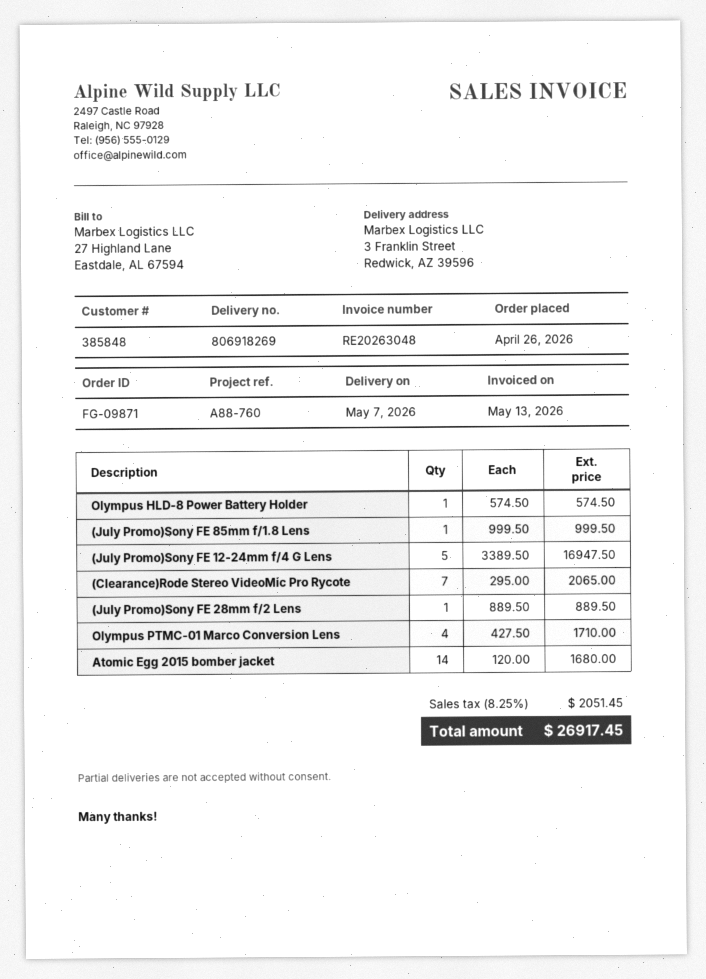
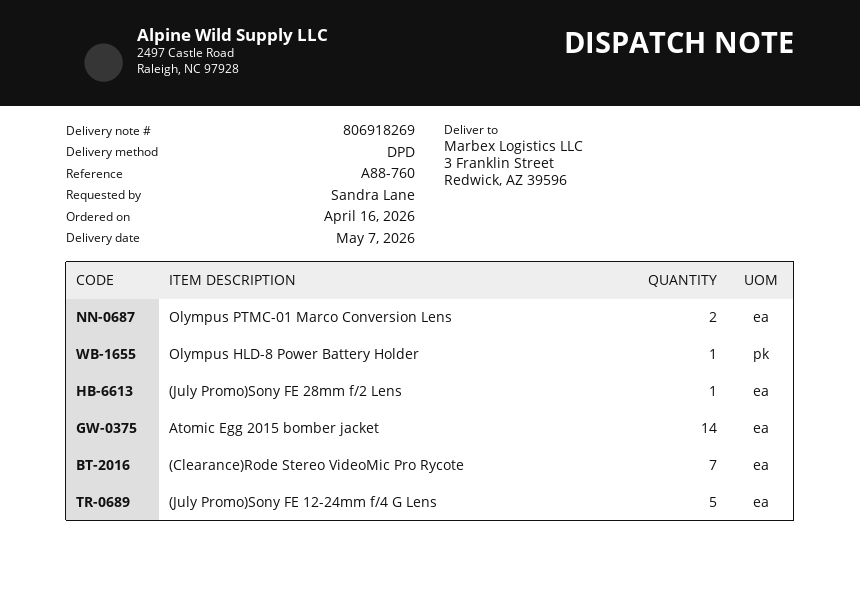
order date: 2026-04-26 -> 2026-04-16
(July Promo)Sony FE 85mm f/1.8 Lens: 1 -> none
Olympus PTMC-01 Marco Conversion Lens: 4 -> 2

